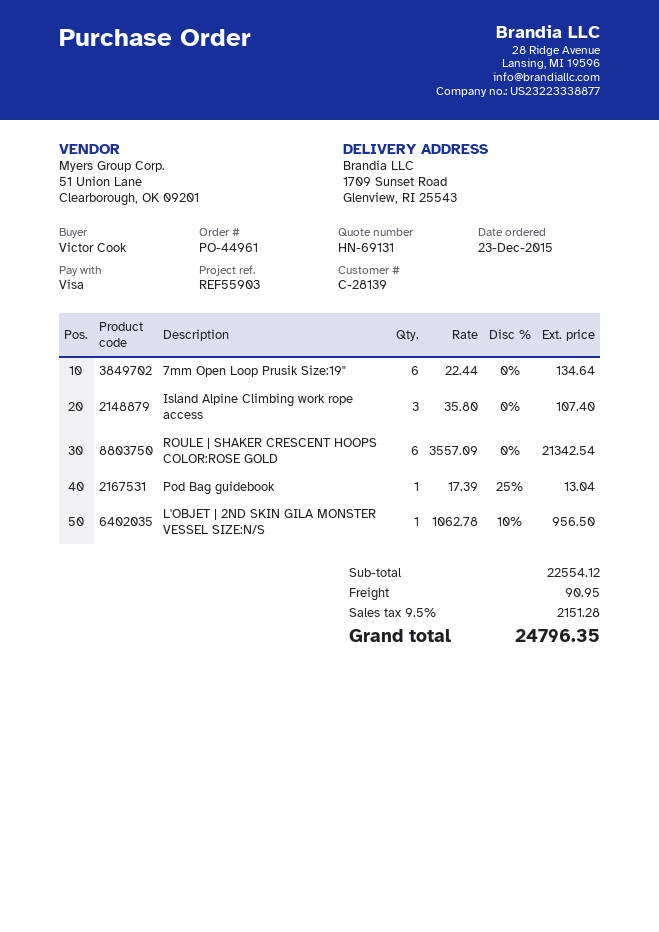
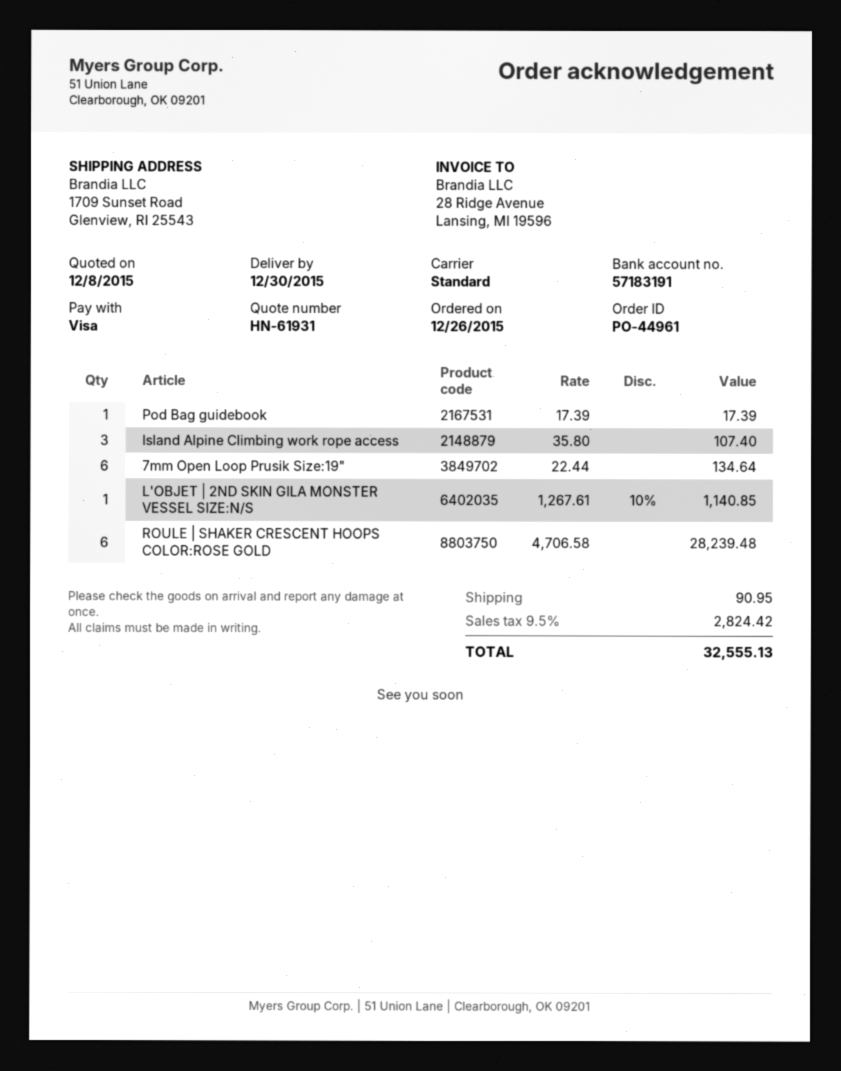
quote number: HN-69131 -> HN-61931
order date: 2015-12-23 -> 2015-12-26
ROULE | SHAKER CRESCENT HOOPS COLOR:ROSE GOLD: 6 x 3557.09 = 21342.54 -> 6 x 4706.58 = 28239.48
Pod Bag guidebook: 1 x 17.39 - 25% = 13.04 -> 1 x 17.39 = 17.39
L'OBJET | 2ND SKIN GILA MONSTER VESSEL SIZE:N/S: 1 x 1062.78 - 10% = 956.50 -> 1 x 1267.61 - 10% = 1140.85
tax: 9.5% = 2151.28 -> 9.5% = 2824.42
total: 24796.35 -> 32555.13

